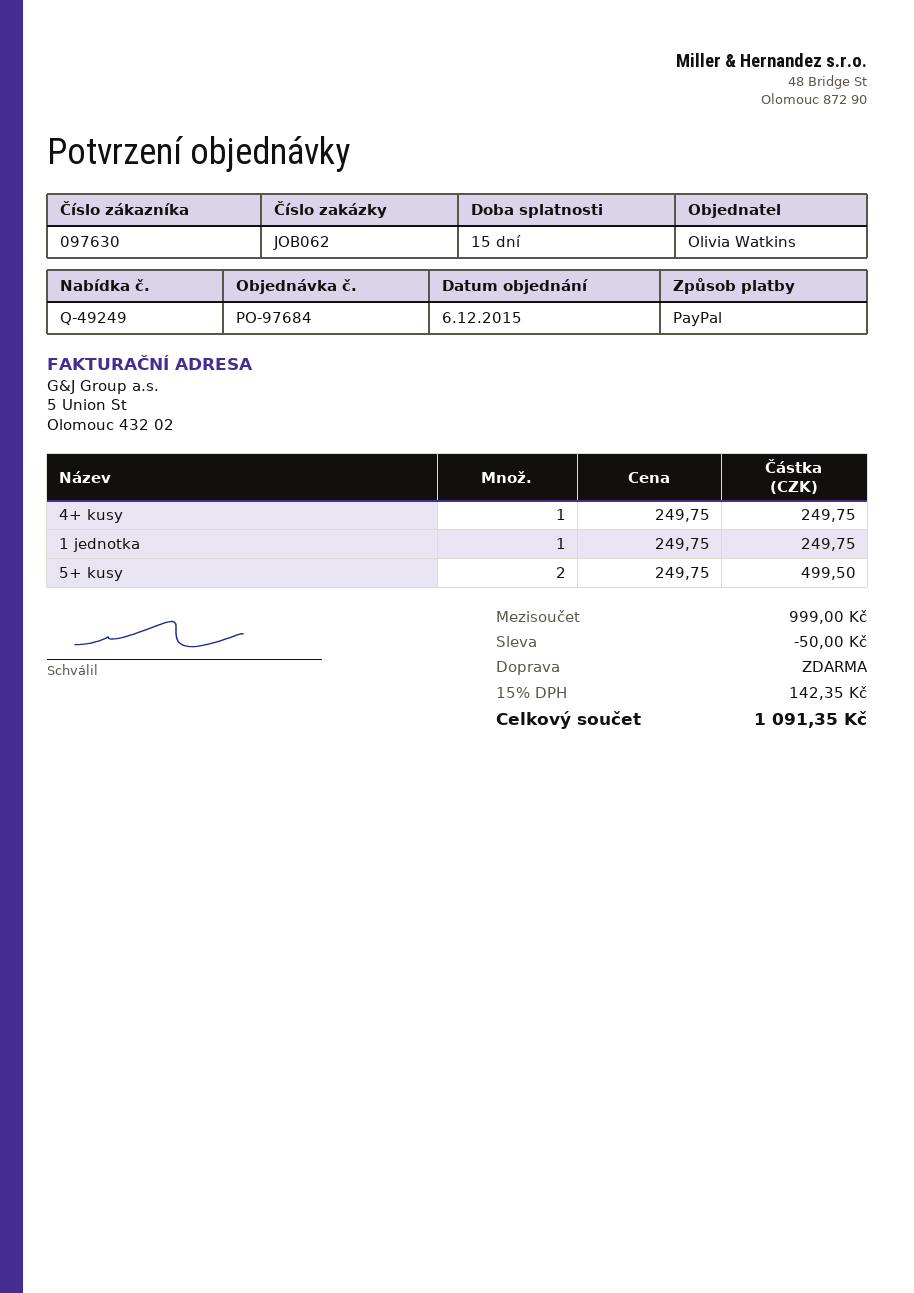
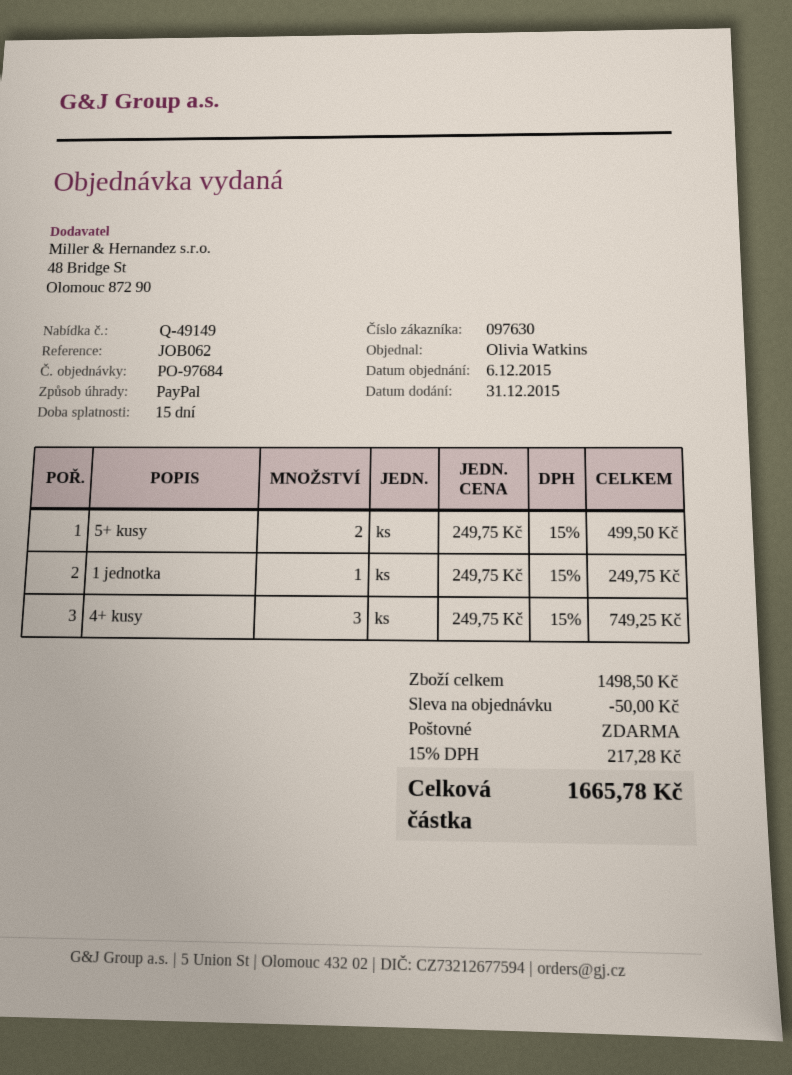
quote number: Q-49249 -> Q-49149
4+ kusy: 1 x 249.75 = 249.75 -> 3 x 249.75 = 749.25
subtotal: 999.00 -> 1498.50
tax: 15% = 142.35 -> 15% = 217.28
total: 1091.35 -> 1665.78

